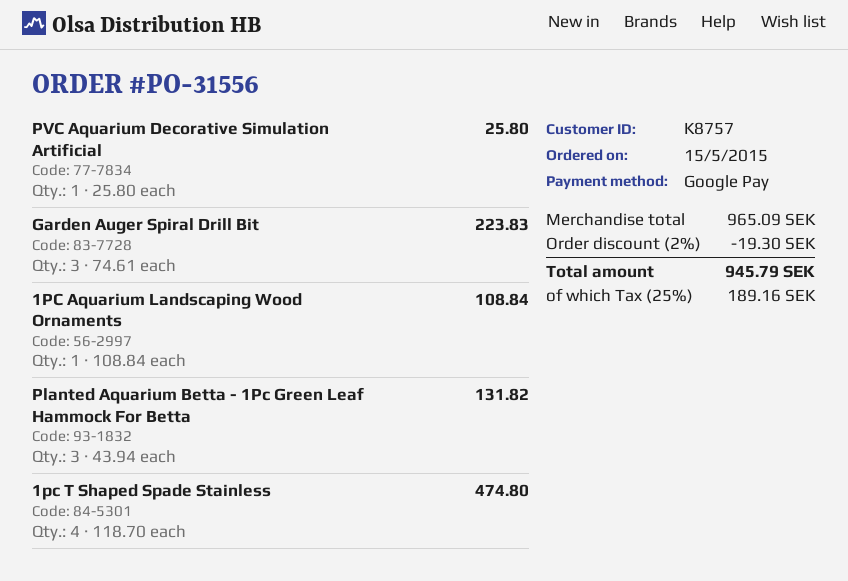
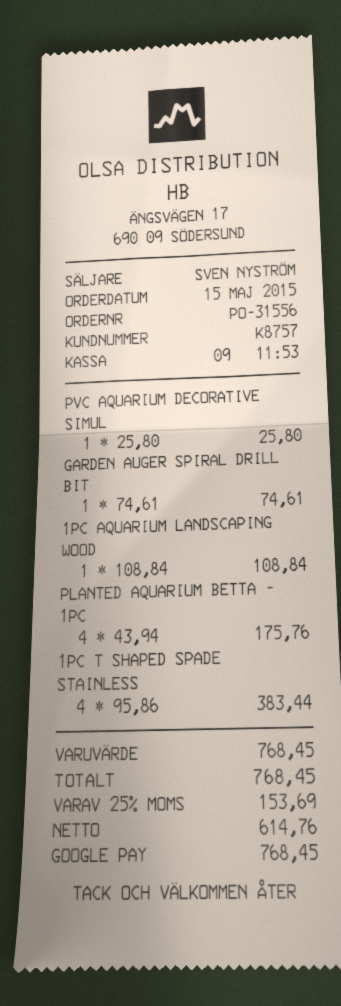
Garden Auger Spiral Drill Bit: 3 x 74.61 = 223.83 -> 1 x 74.61 = 74.61
Planted Aquarium Betta - 1Pc Green Leaf Hammock For Betta: 3 x 43.94 = 131.82 -> 4 x 43.94 = 175.76
1pc T Shaped Spade Stainless: 4 x 118.70 = 474.80 -> 4 x 95.86 = 383.44
subtotal: 965.09 -> 768.45
discount: 2% = 19.30 -> none
tax: 25% = 189.16 -> 25% = 153.69
total: 945.79 -> 768.45

